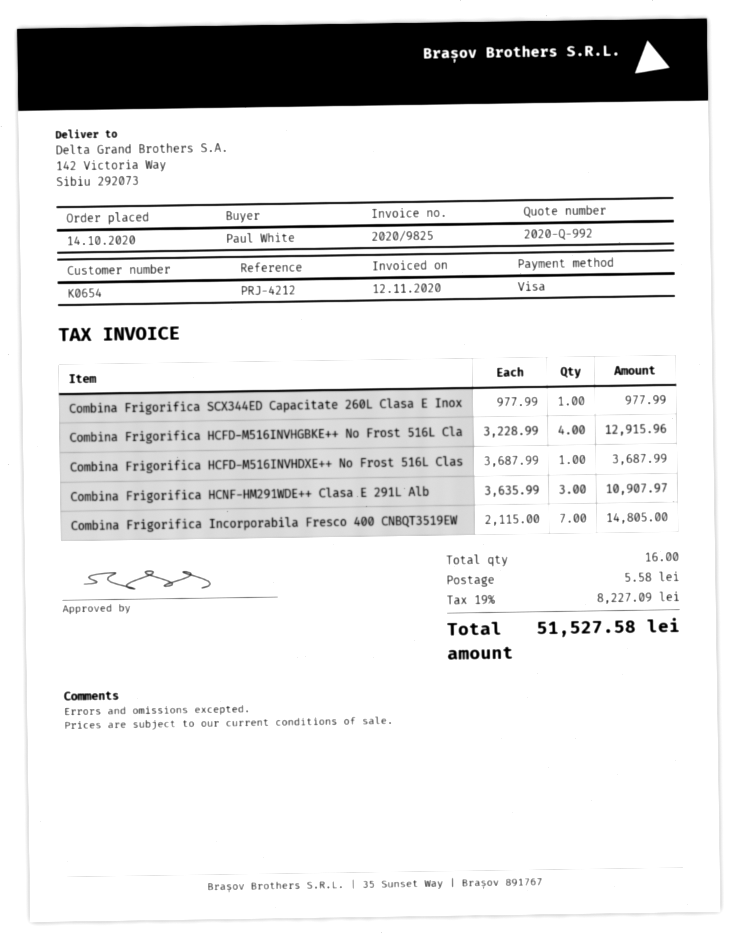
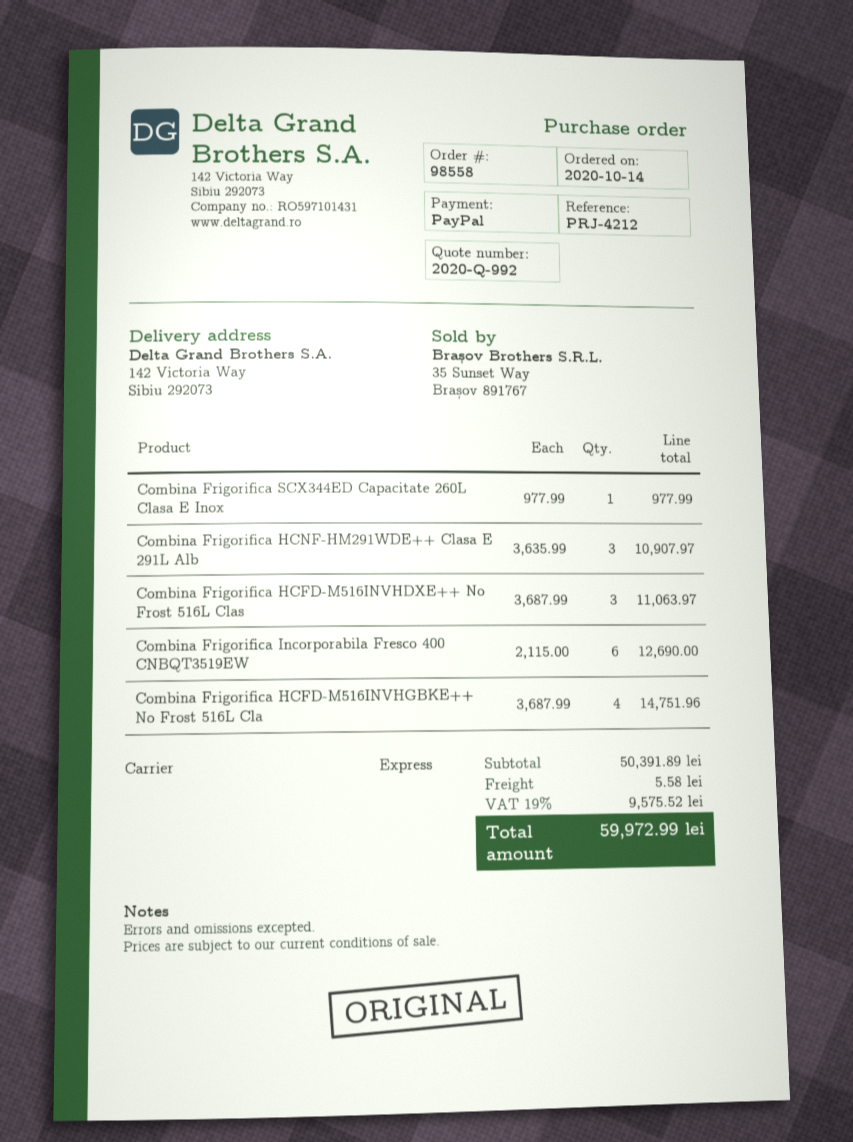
payment method: Visa -> PayPal
Combina Frigorifica HCFD-M516INVHGBKE++ No Frost 516L Cla: 4 x 3228.99 = 12915.96 -> 4 x 3687.99 = 14751.96
Combina Frigorifica HCFD-M516INVHDXE++ No Frost 516L Clas: 1 x 3687.99 = 3687.99 -> 3 x 3687.99 = 11063.97
Combina Frigorifica Incorporabila Fresco 400 CNBQT3519EW: 7 x 2115.00 = 14805.00 -> 6 x 2115.00 = 12690.00
tax: 19% = 8227.09 -> 19% = 9575.52
total: 51527.58 -> 59972.99

